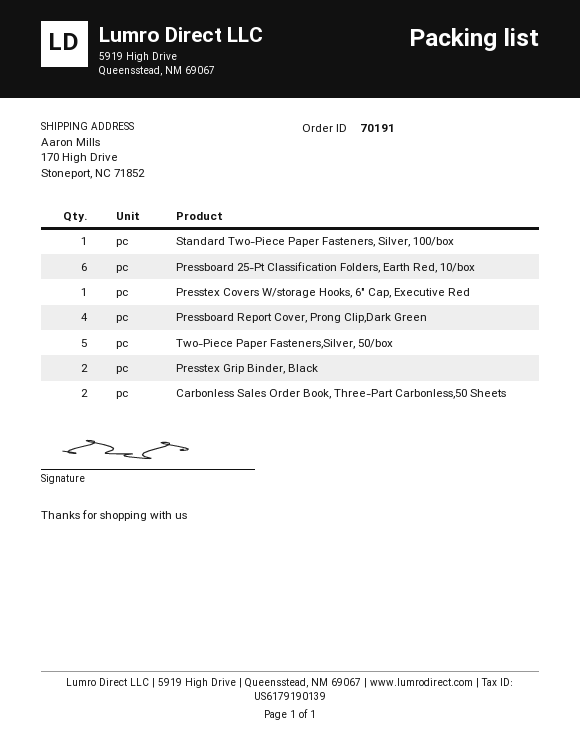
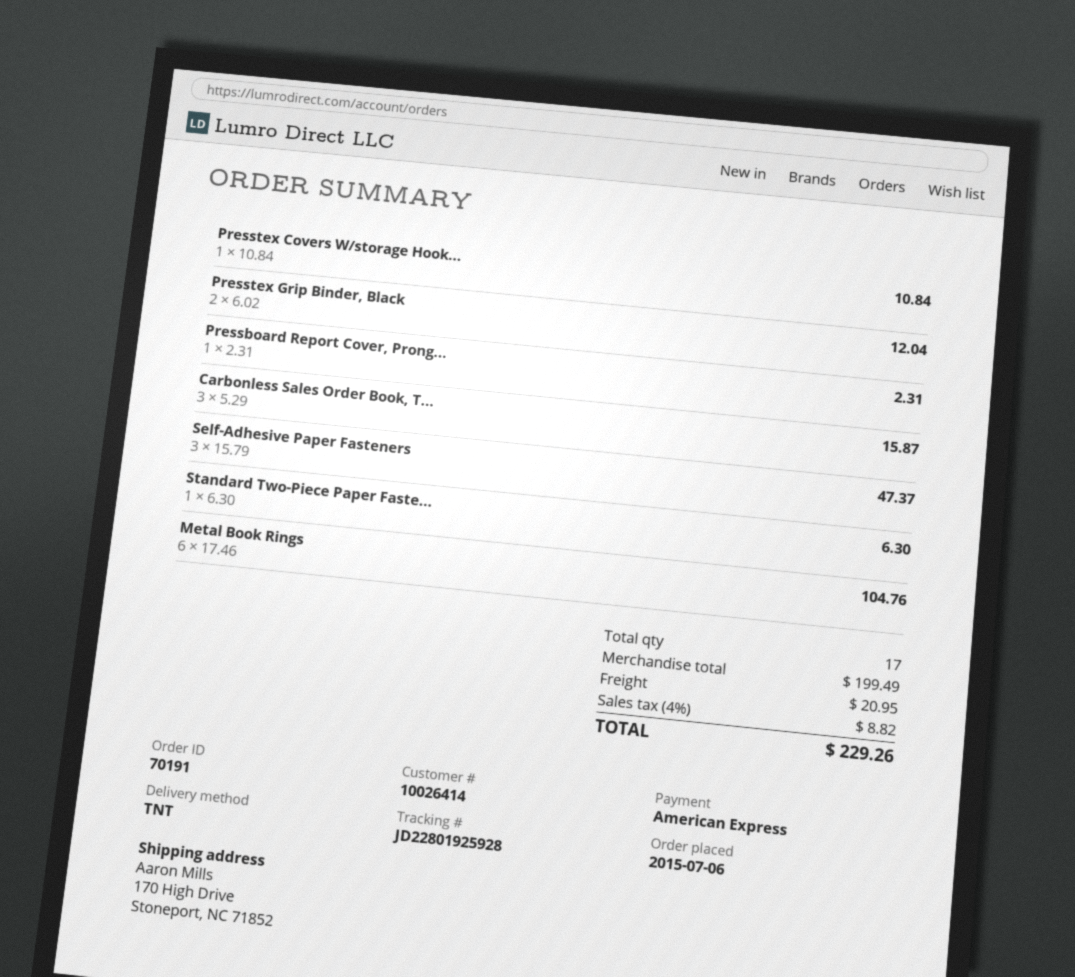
Pressboard 25-Pt Classification Folders, Earth Red, 10/box: 6 -> none
Pressboard Report Cover, Prong Clip,Dark Green: 4 -> 1
Two-Piece Paper Fasteners,Silver, 50/box: 5 -> none
Carbonless Sales Order Book, Three-Part Carbonless,50 Sheets: 2 -> 3
Self-Adhesive Paper Fasteners: none -> 3
Metal Book Rings: none -> 6

